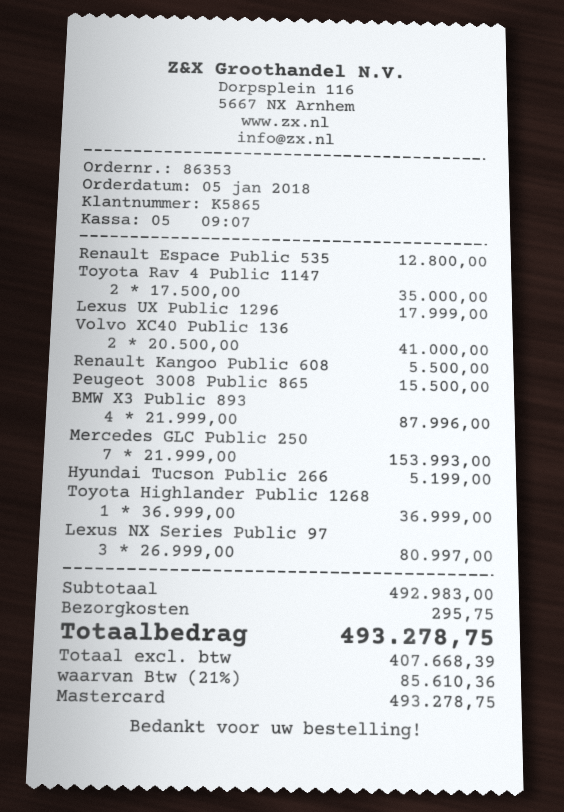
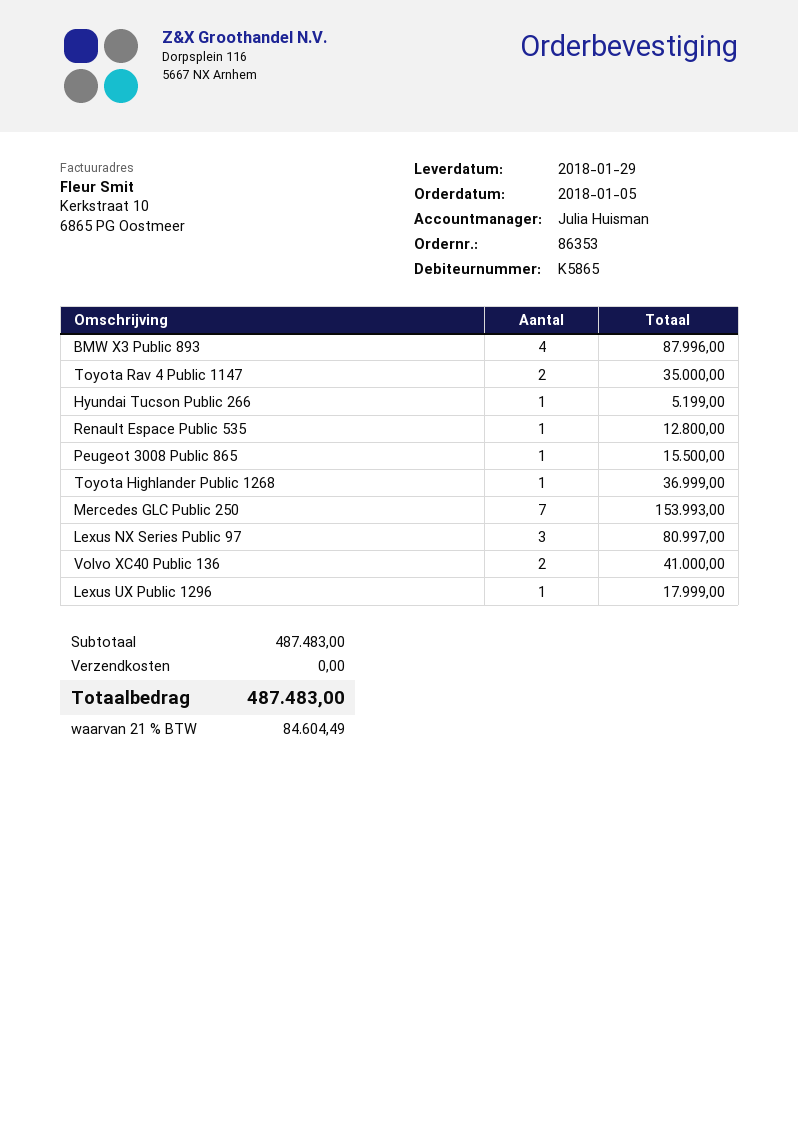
Renault Kangoo Public 608: 1 for 5500.00 -> none
subtotal: 492983.00 -> 487483.00
shipping: 295.75 -> 0.00
tax: 21% = 85610.36 -> 21% = 84604.49
total: 493278.75 -> 487483.00

